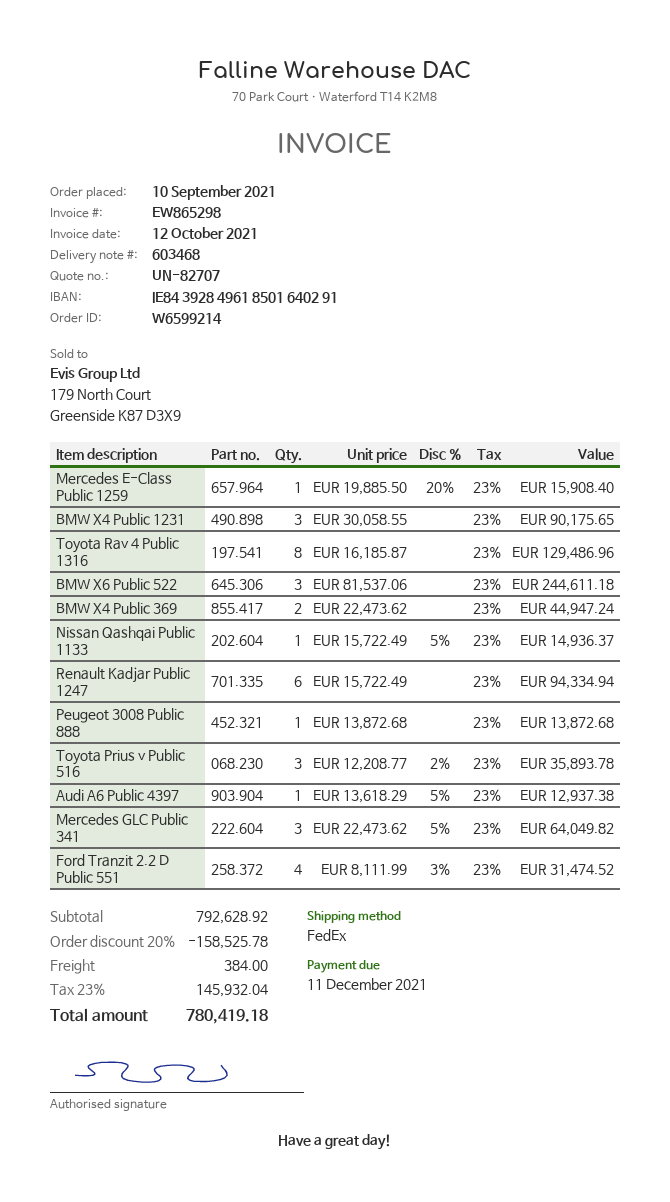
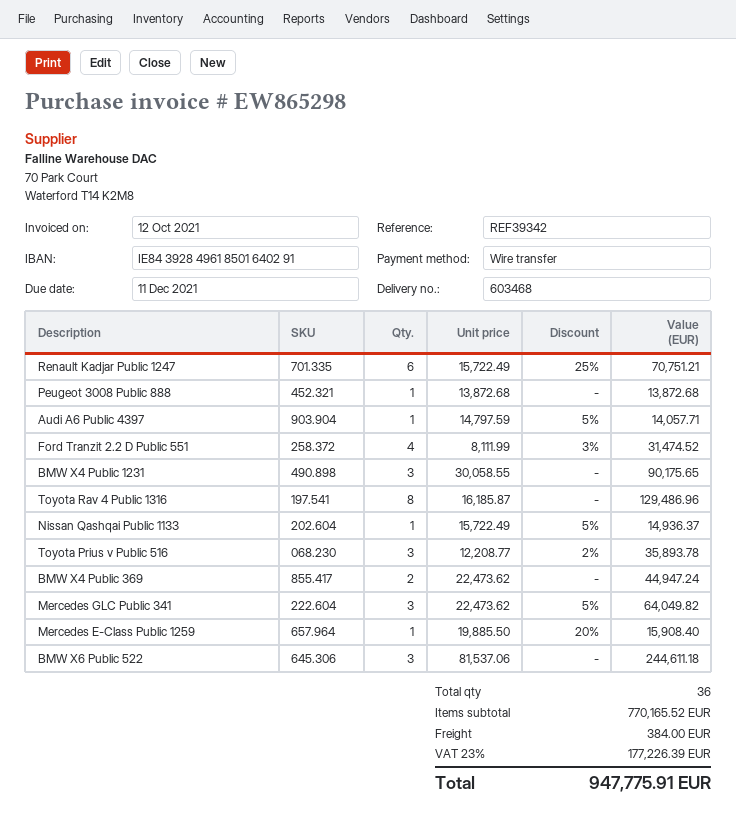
Renault Kadjar Public 1247: 6 x 15722.49 = 94334.94 -> 6 x 15722.49 - 25% = 70751.21
Audi A6 Public 4397: 1 x 13618.29 - 5% = 12937.38 -> 1 x 14797.59 - 5% = 14057.71
subtotal: 792628.92 -> 770165.52
discount: 20% = 158525.78 -> none
tax: 23% = 145932.04 -> 23% = 177226.39
total: 780419.18 -> 947775.91

